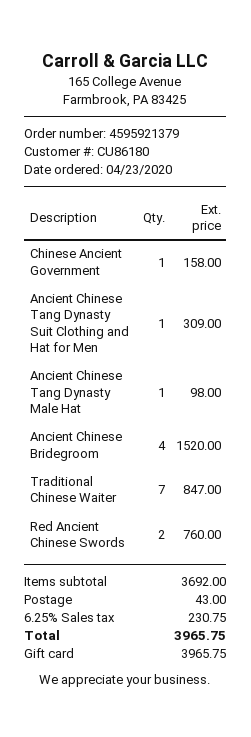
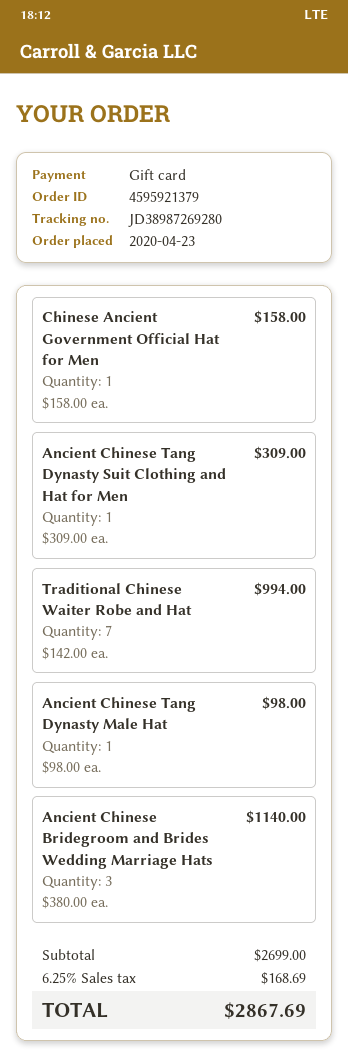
Ancient Chinese Bridegroom: 4 for 1520.00 -> 3 for 1140.00
Traditional Chinese Waiter: 7 for 847.00 -> 7 for 994.00
Red Ancient Chinese Swords: 2 for 760.00 -> none
subtotal: 3692.00 -> 2699.00
shipping: 43.00 -> none
tax: 6.25% = 230.75 -> 6.25% = 168.69
total: 3965.75 -> 2867.69

